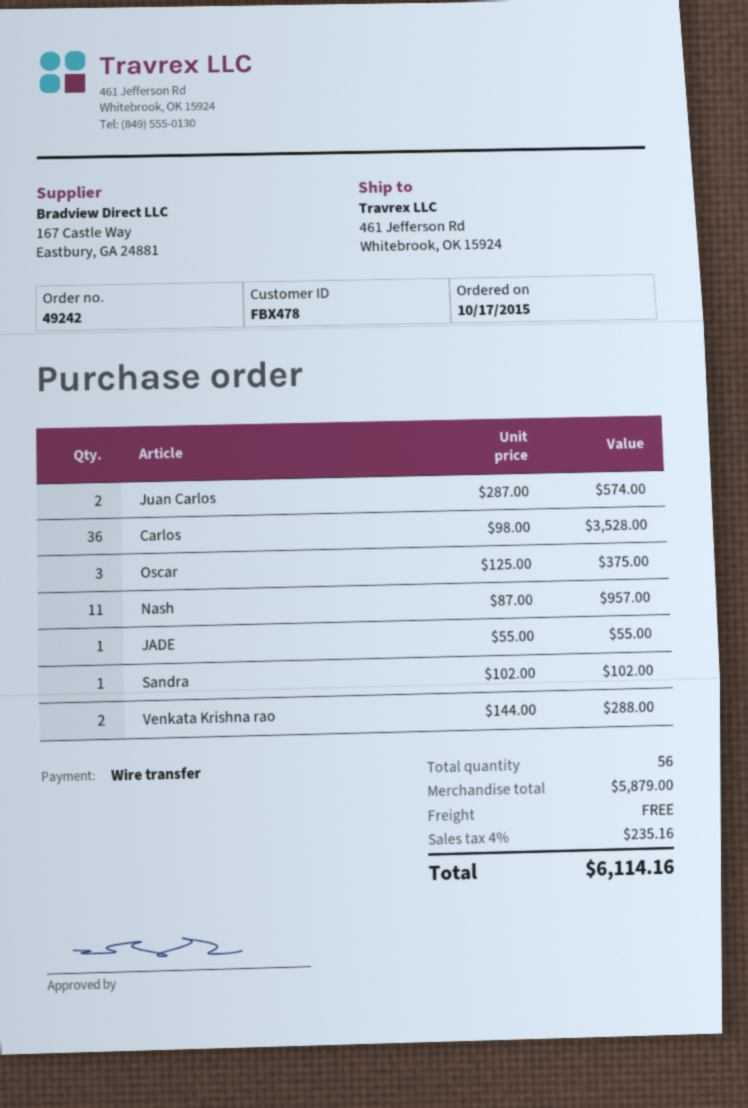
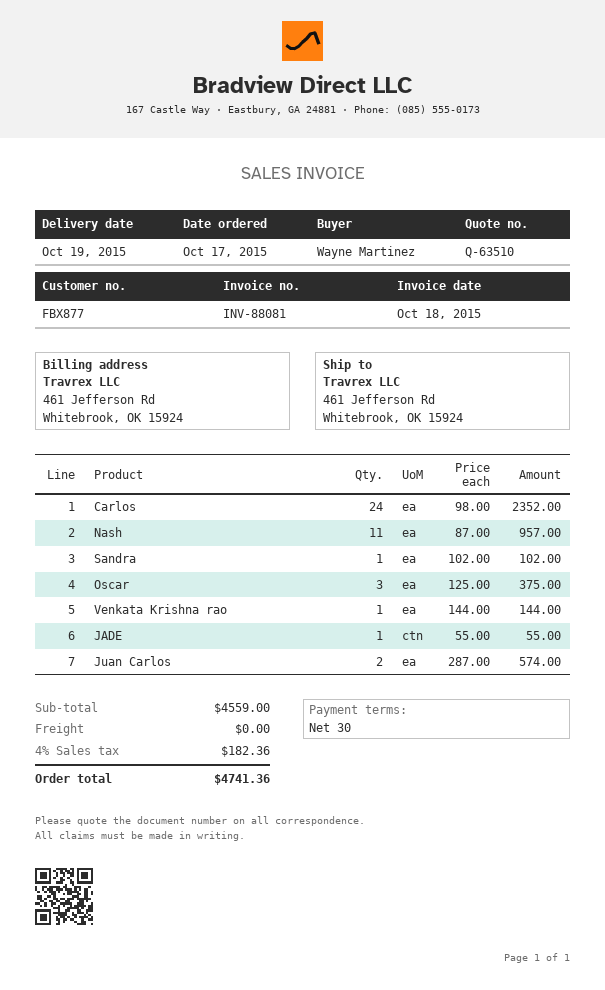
customer number: FBX478 -> FBX877
Carlos: 36 x 98.00 = 3528.00 -> 24 x 98.00 = 2352.00
Venkata Krishna rao: 2 x 144.00 = 288.00 -> 1 x 144.00 = 144.00
subtotal: 5879.00 -> 4559.00
tax: 4% = 235.16 -> 4% = 182.36
total: 6114.16 -> 4741.36

